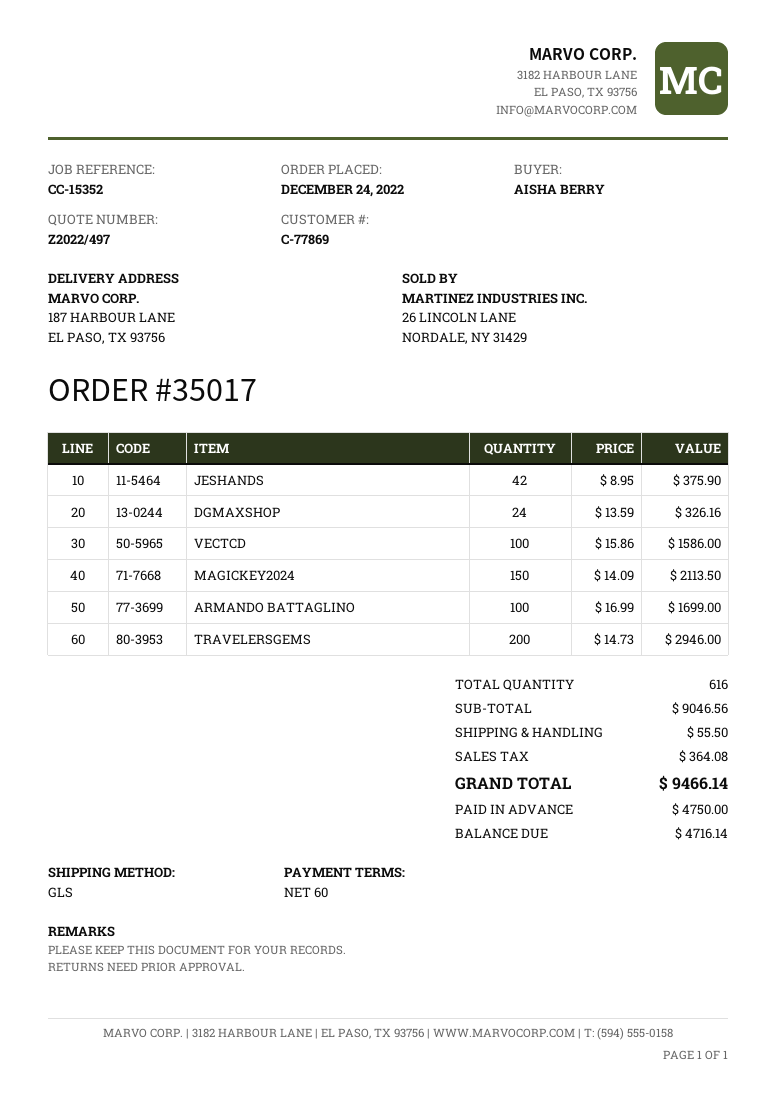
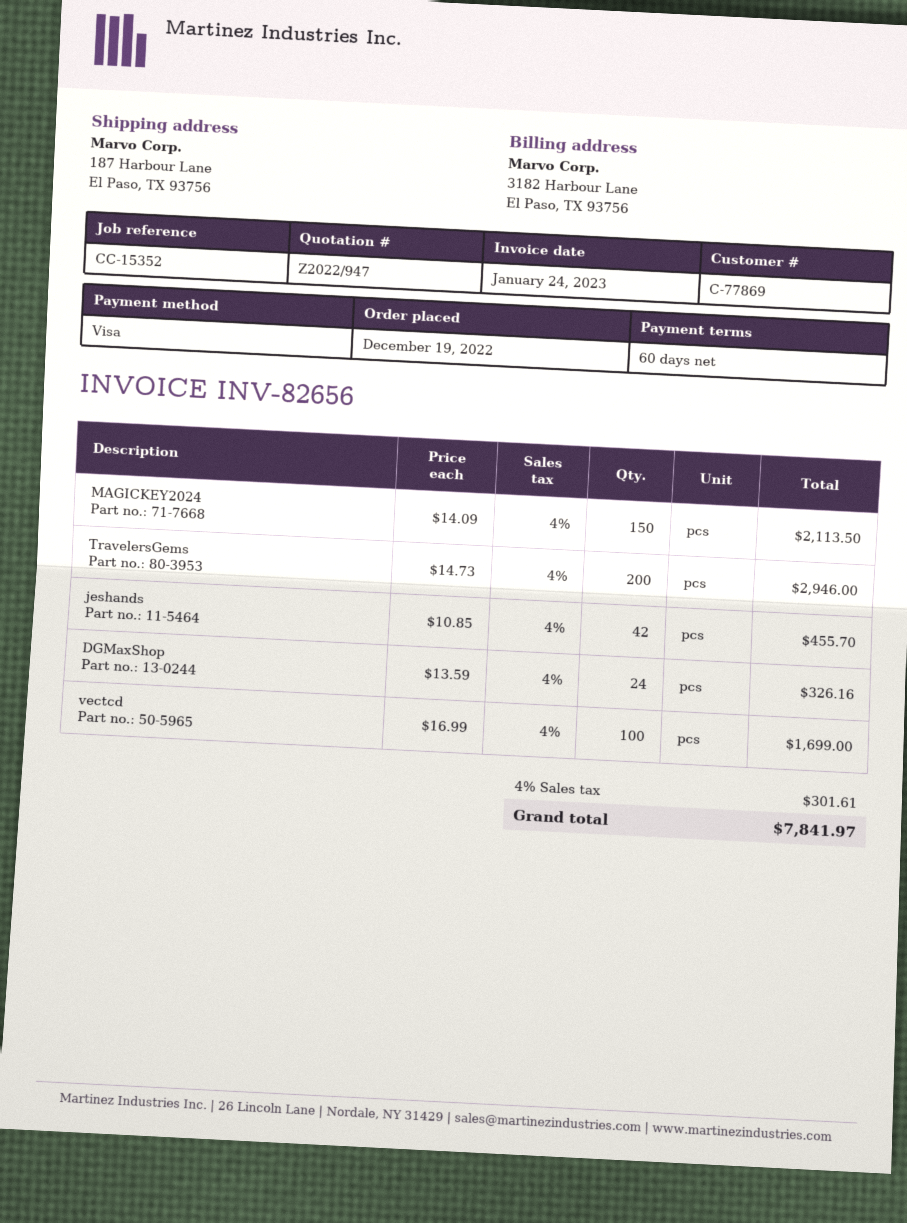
quote number: Z2022/497 -> Z2022/947
order date: 2022-12-24 -> 2022-12-19
JESHANDS: 42 x 8.95 = 375.90 -> 42 x 10.85 = 455.70
VECTCD: 100 x 15.86 = 1586.00 -> 100 x 16.99 = 1699.00
ARMANDO BATTAGLINO: 100 x 16.99 = 1699.00 -> none
shipping: 55.50 -> none
tax: 364.08 -> 301.61
total: 9466.14 -> 7841.97

